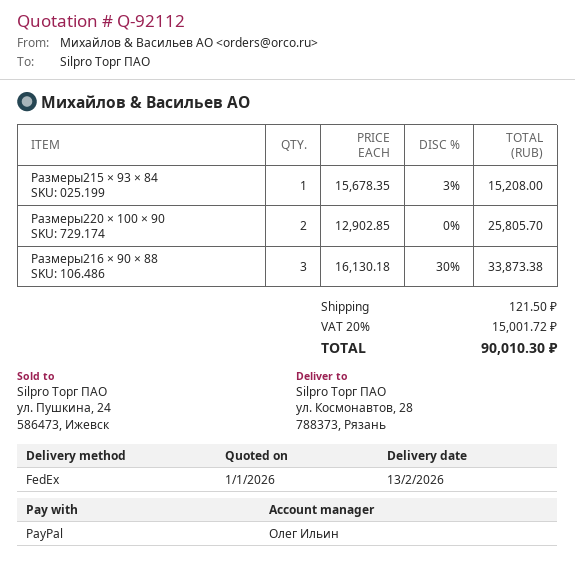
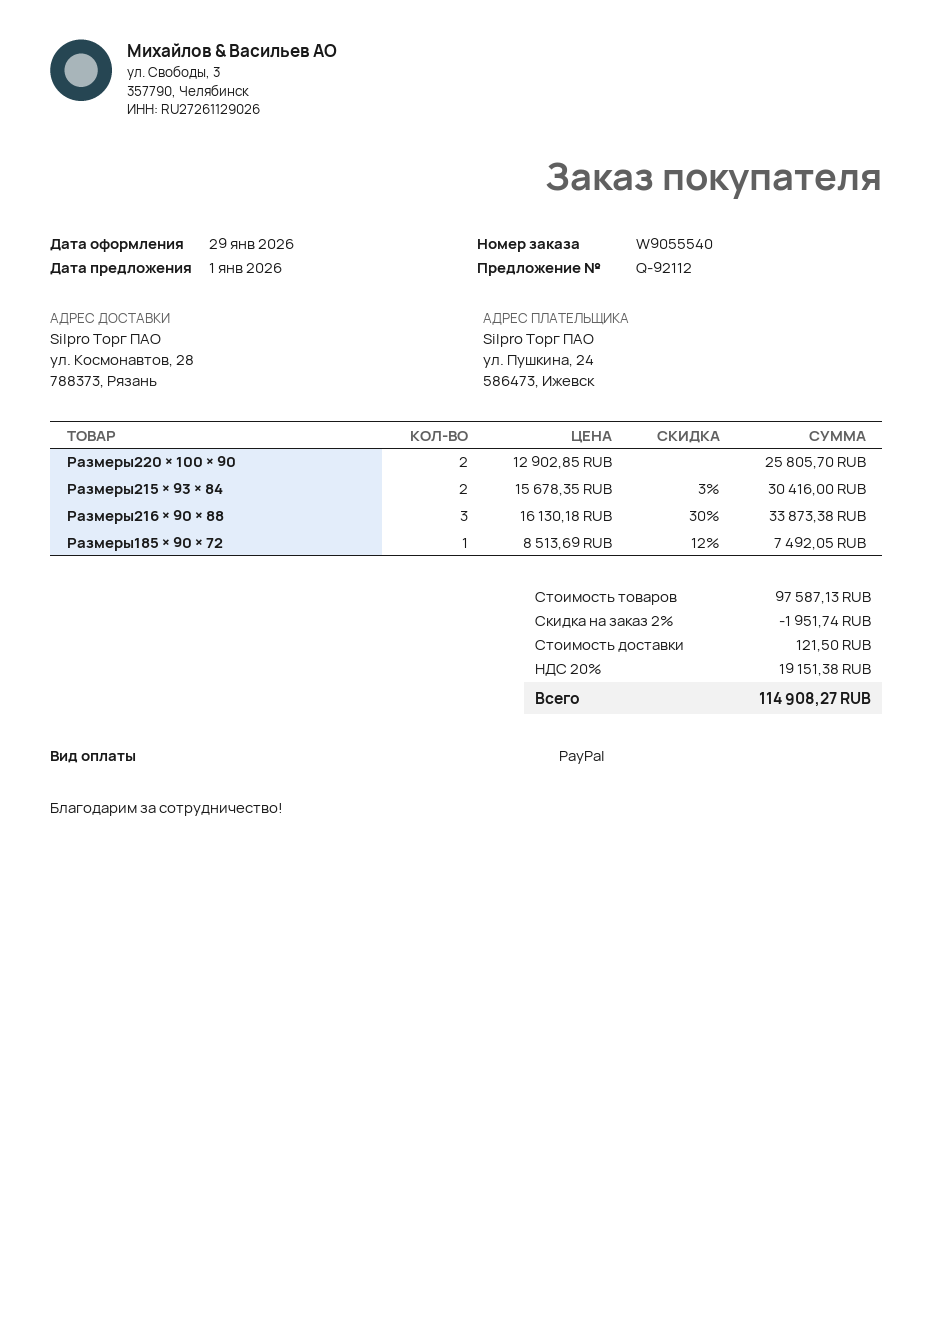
Размеры215 × 93 × 84: 1 x 15678.35 - 3% = 15208.00 -> 2 x 15678.35 - 3% = 30416.00
Размеры185 × 90 × 72: none -> 1 x 8513.69 - 12% = 7492.05
discount: none -> 2% = 1951.74
tax: 20% = 15001.72 -> 20% = 19151.38
total: 90010.30 -> 114908.27

